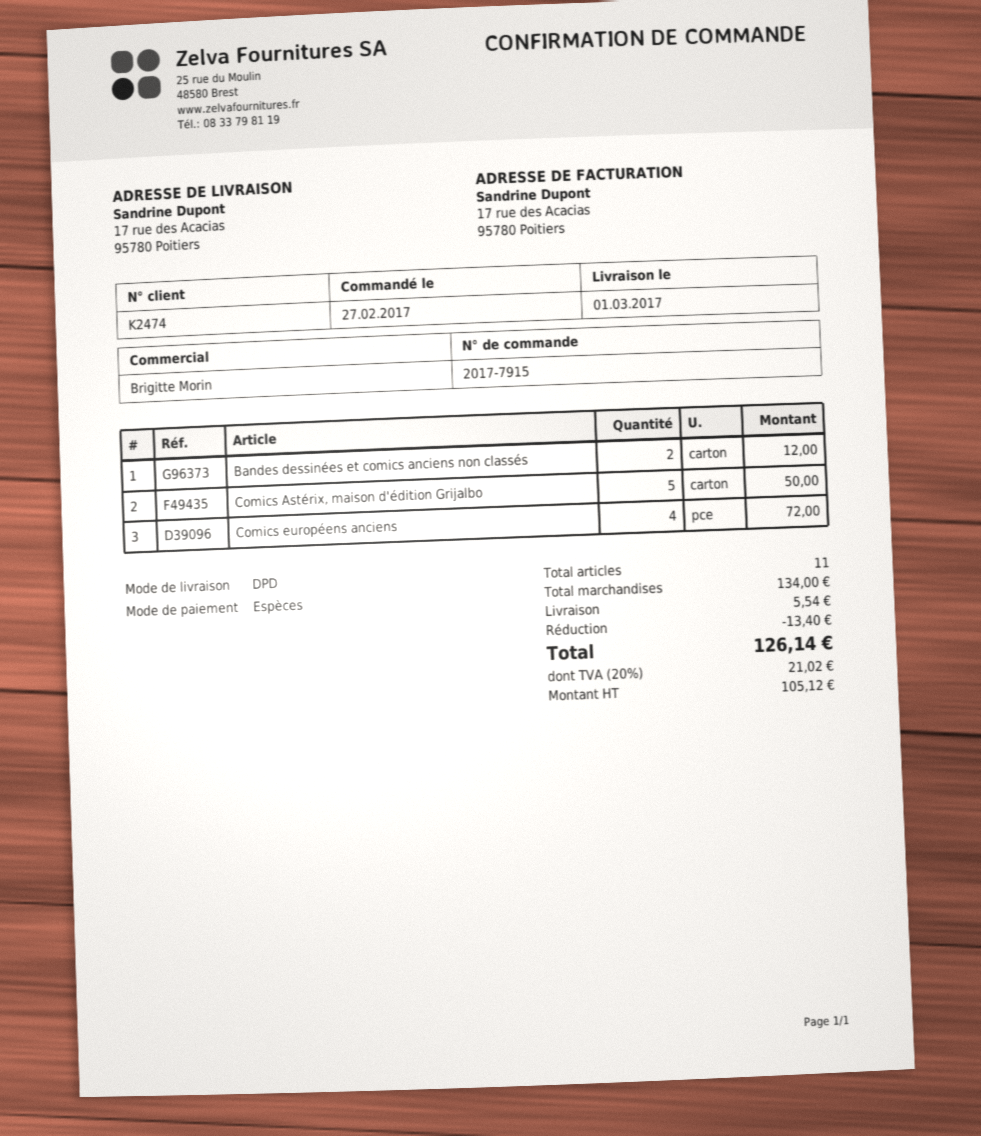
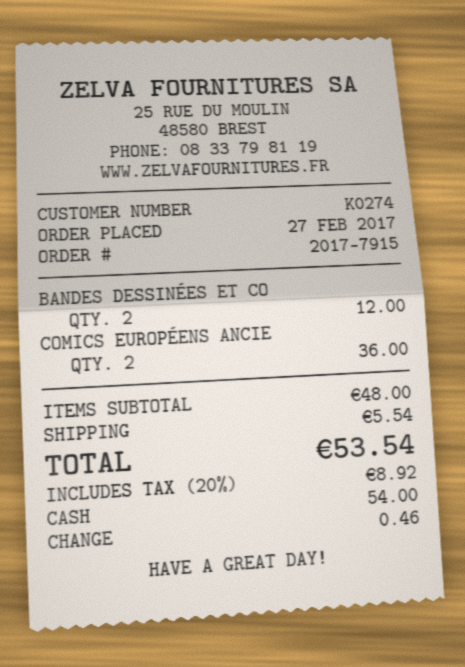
customer number: K2474 -> K0274
Comics Astérix, maison d'édition Grijalbo: 5 for 50.00 -> none
Comics européens anciens: 4 for 72.00 -> 2 for 36.00
subtotal: 134.00 -> 48.00
discount: 13.40 -> none
tax: 20% = 21.02 -> 20% = 8.92
total: 126.14 -> 53.54

